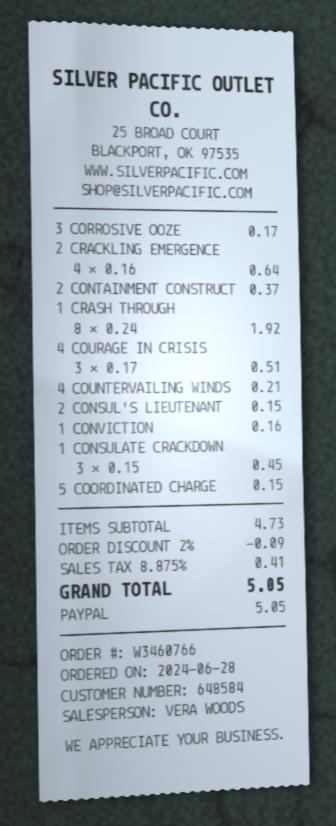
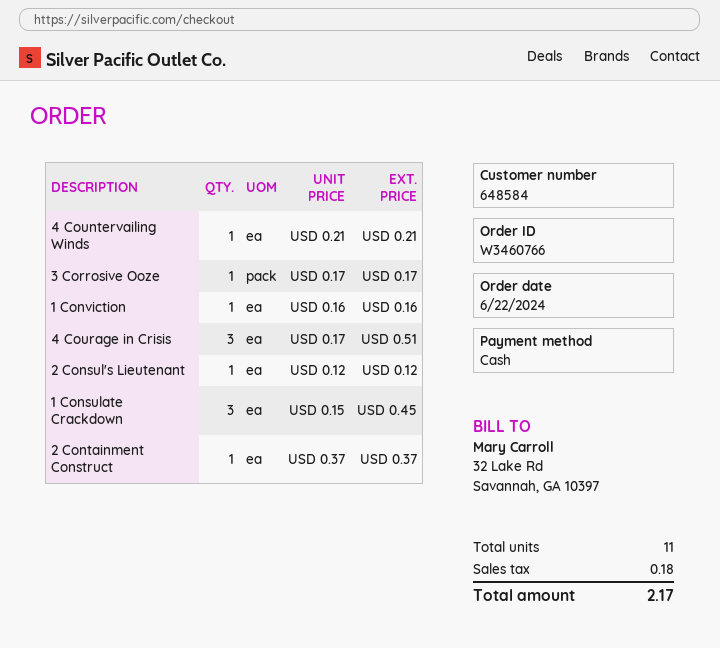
order date: 2024-06-28 -> 2024-06-22
payment method: PayPal -> cash
2 CRACKLING EMERGENCE: 4 x 0.16 = 0.64 -> none
1 CRASH THROUGH: 8 x 0.24 = 1.92 -> none
2 CONSUL'S LIEUTENANT: 1 x 0.15 = 0.15 -> 1 x 0.12 = 0.12
5 COORDINATED CHARGE: 1 x 0.15 = 0.15 -> none
discount: 2% = 0.09 -> none
tax: 0.41 -> 0.18
total: 5.05 -> 2.17

